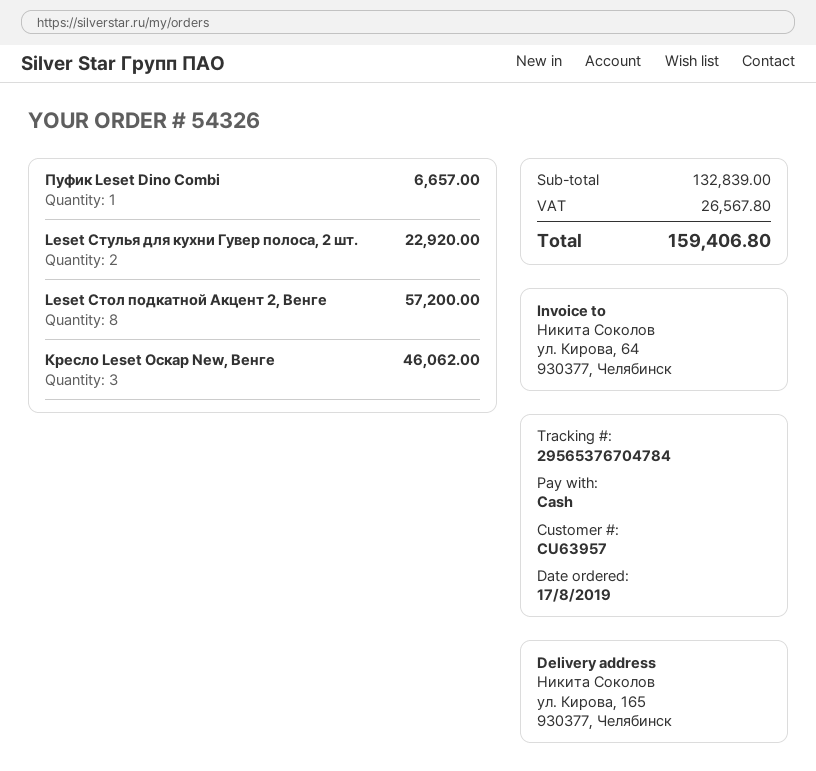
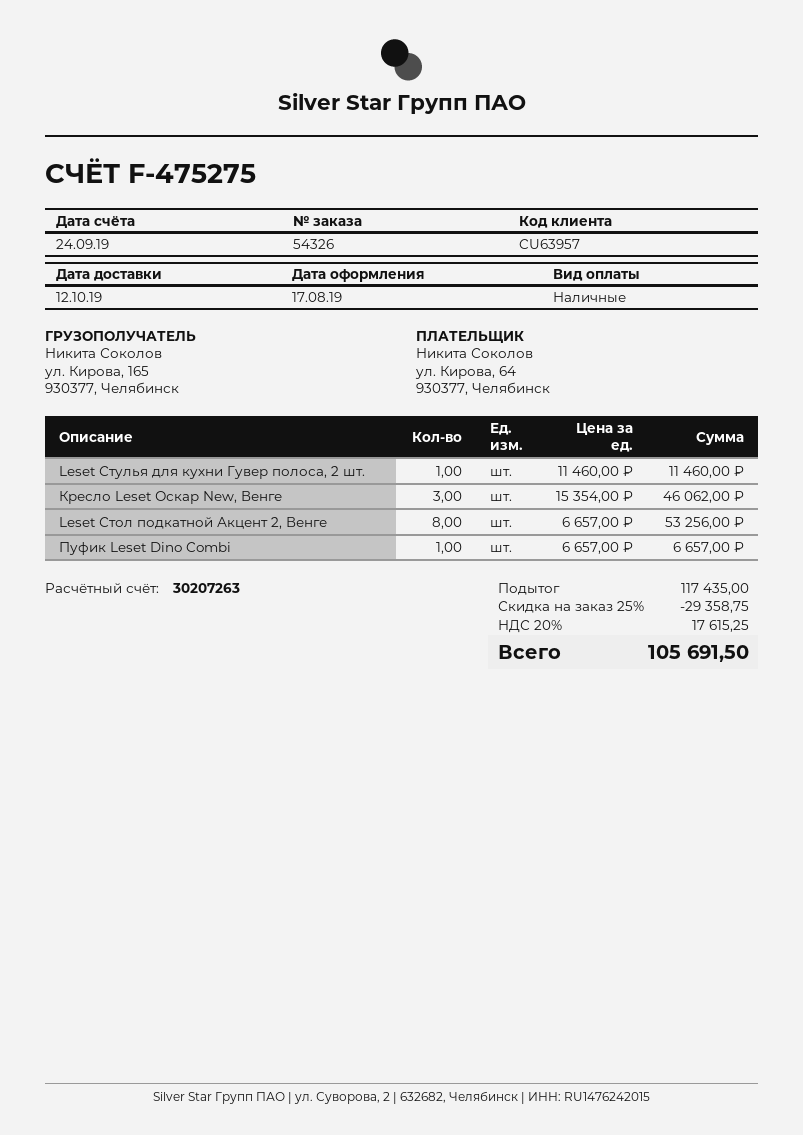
Leset Стулья для кухни Гувер полоса, 2 шт.: 2 for 22920.00 -> 1 for 11460.00
Leset Стол подкатной Акцент 2, Венге: 8 for 57200.00 -> 8 for 53256.00
subtotal: 132839.00 -> 117435.00
discount: none -> 25% = 29358.75
tax: 26567.80 -> 17615.25
total: 159406.80 -> 105691.50

